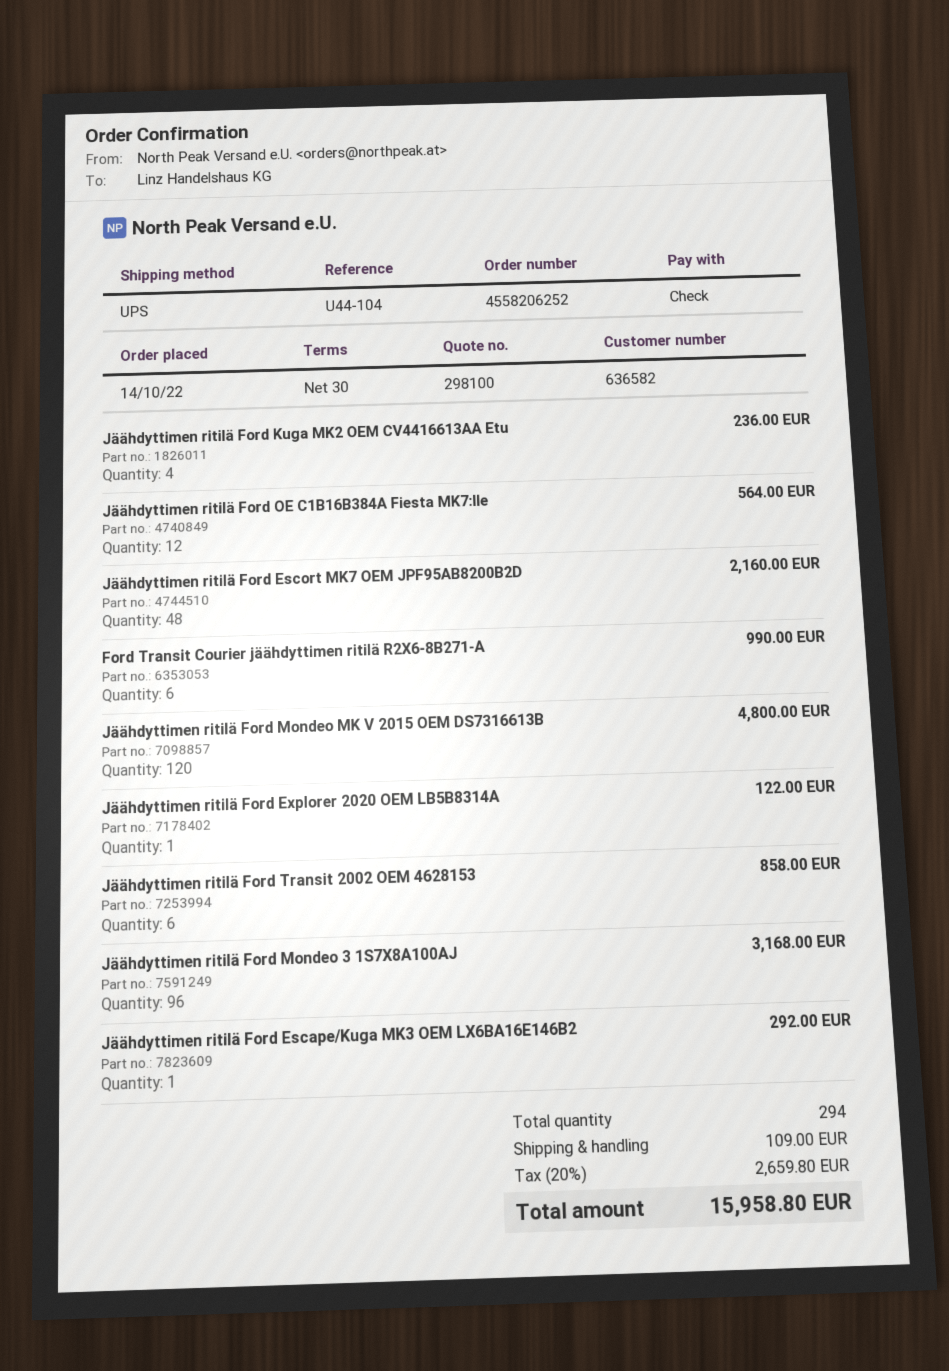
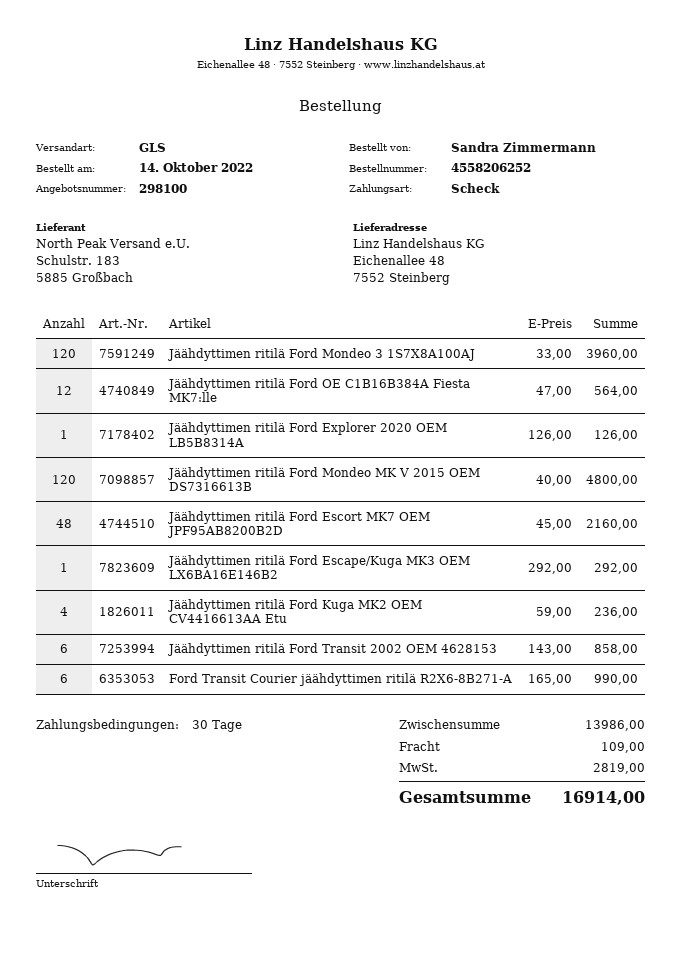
shipping method: UPS -> GLS
Jäähdyttimen ritilä Ford Explorer 2020 OEM LB5B8314A: 1 for 122.00 -> 1 for 126.00
Jäähdyttimen ritilä Ford Mondeo 3 1S7X8A100AJ: 96 for 3168.00 -> 120 for 3960.00
tax: 2659.80 -> 2819.00
total: 15958.80 -> 16914.00

